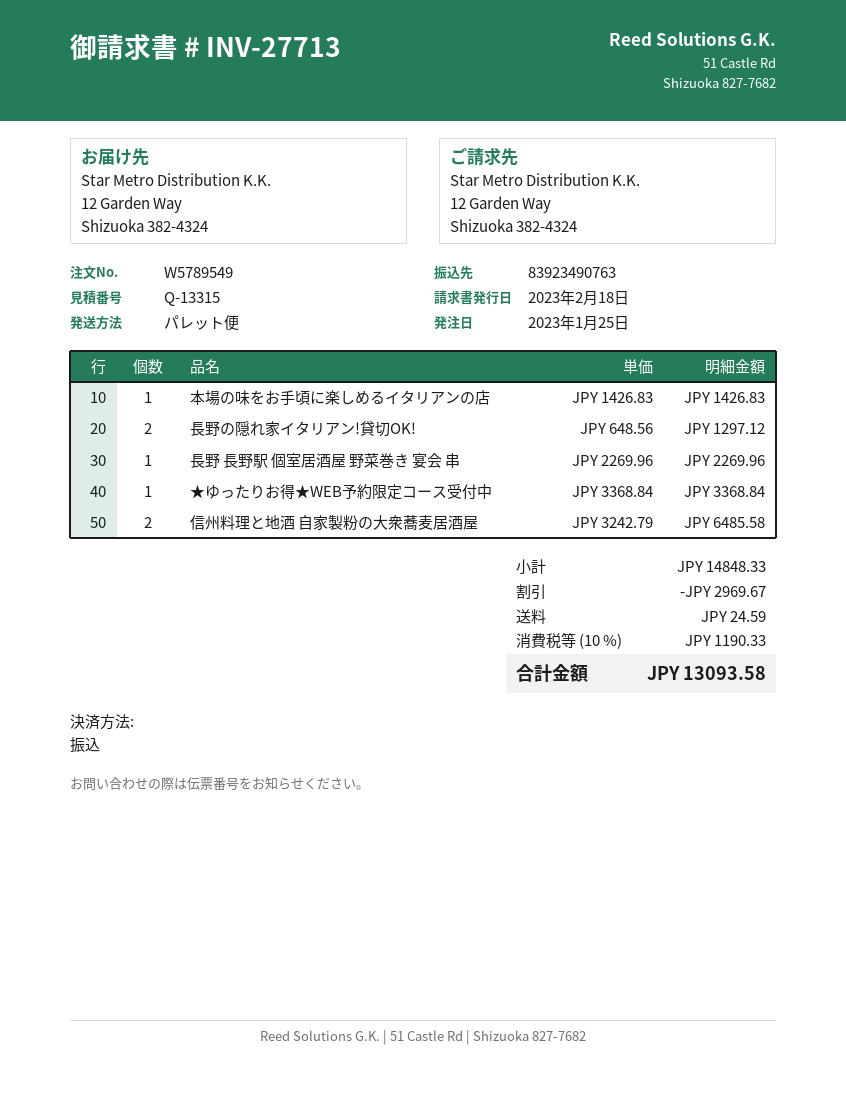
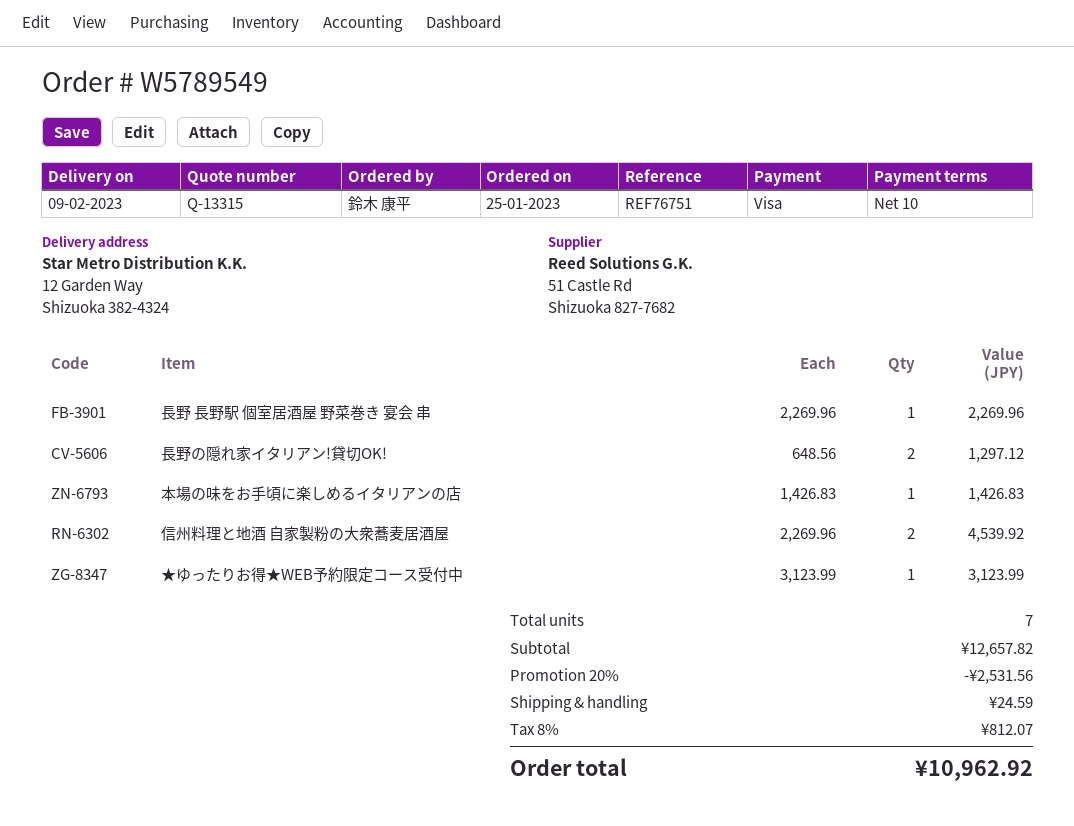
payment method: bank transfer -> Visa
★ゆったりお得★WEB予約限定コース受付中: 1 x 3368.84 = 3368.84 -> 1 x 3123.99 = 3123.99
信州料理と地酒 自家製粉の大衆蕎麦居酒屋: 2 x 3242.79 = 6485.58 -> 2 x 2269.96 = 4539.92
subtotal: 14848.33 -> 12657.82
discount: 2969.67 -> 2531.56
tax: 10% = 1190.33 -> 8% = 812.07
total: 13093.58 -> 10962.92

